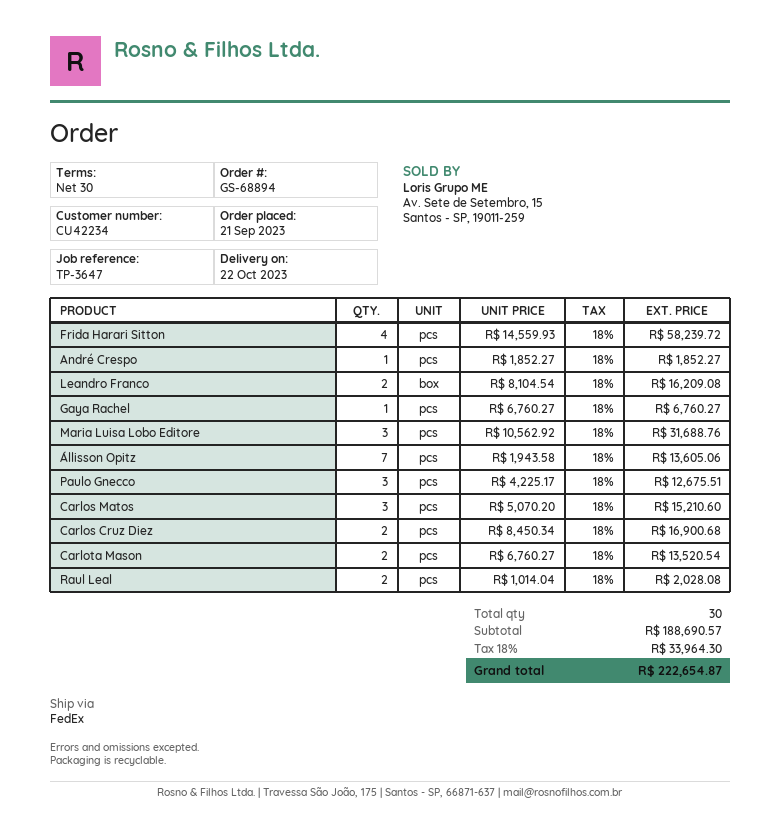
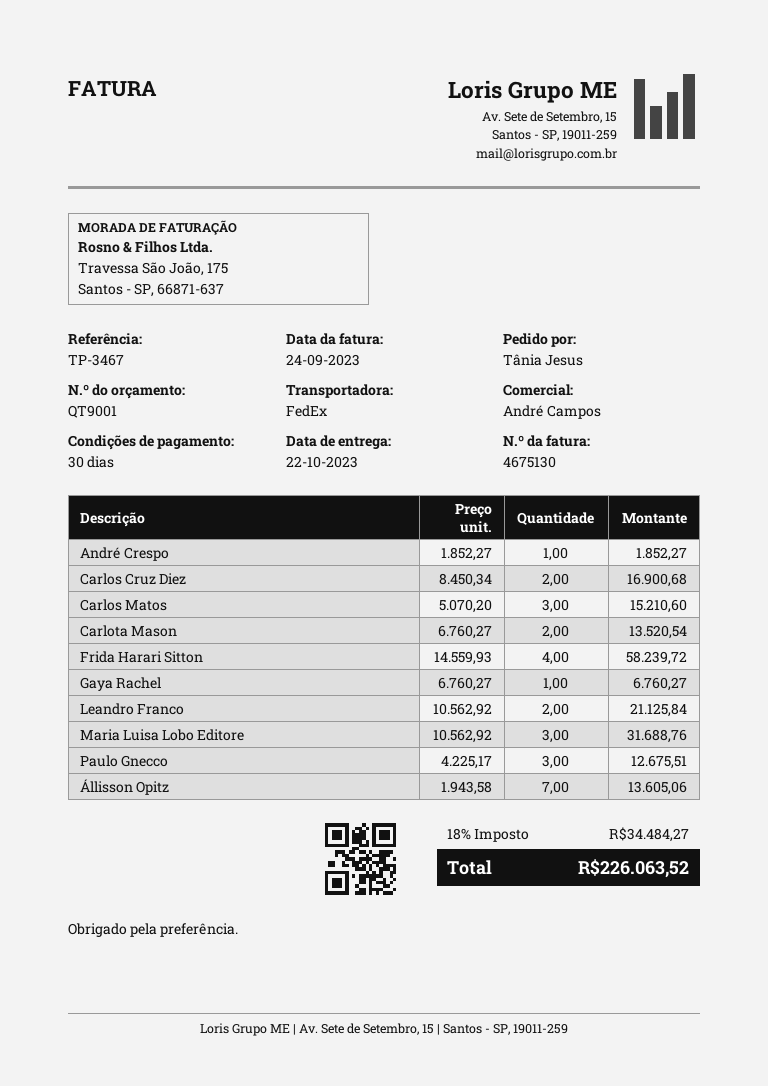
reference: TP-3647 -> TP-3467
Leandro Franco: 2 x 8104.54 = 16209.08 -> 2 x 10562.92 = 21125.84
Raul Leal: 2 x 1014.04 = 2028.08 -> none
tax: 18% = 33964.30 -> 18% = 34484.27
total: 222654.87 -> 226063.52

